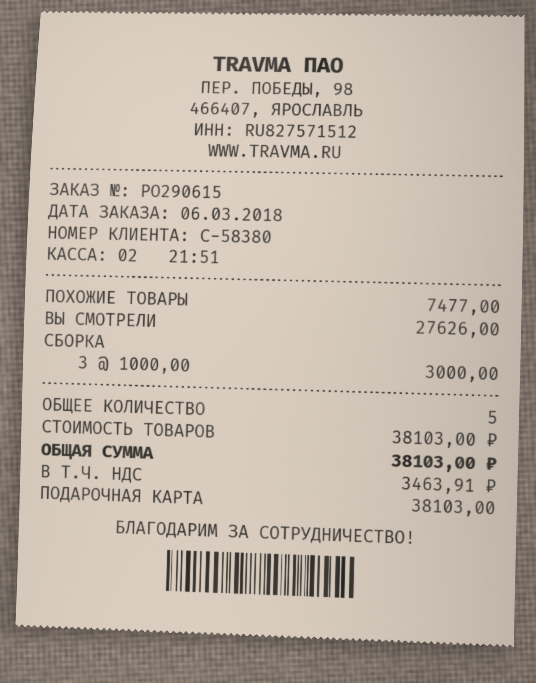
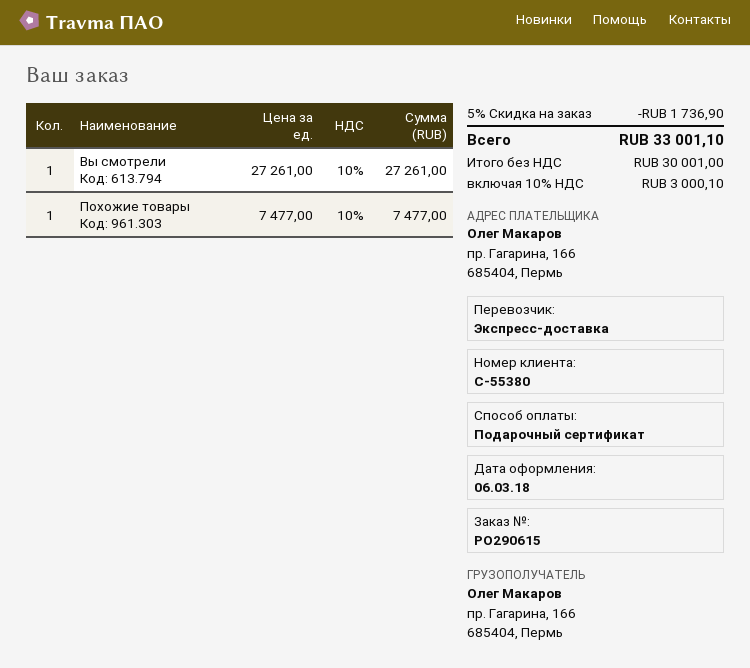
customer number: C-58380 -> C-55380
ВЫ СМОТРЕЛИ: 1 x 27626.00 = 27626.00 -> 1 x 27261.00 = 27261.00
СБОРКА: 3 x 1000.00 = 3000.00 -> none
discount: none -> 5% = 1736.90
tax: 3463.91 -> 3000.10
total: 38103.00 -> 33001.10

